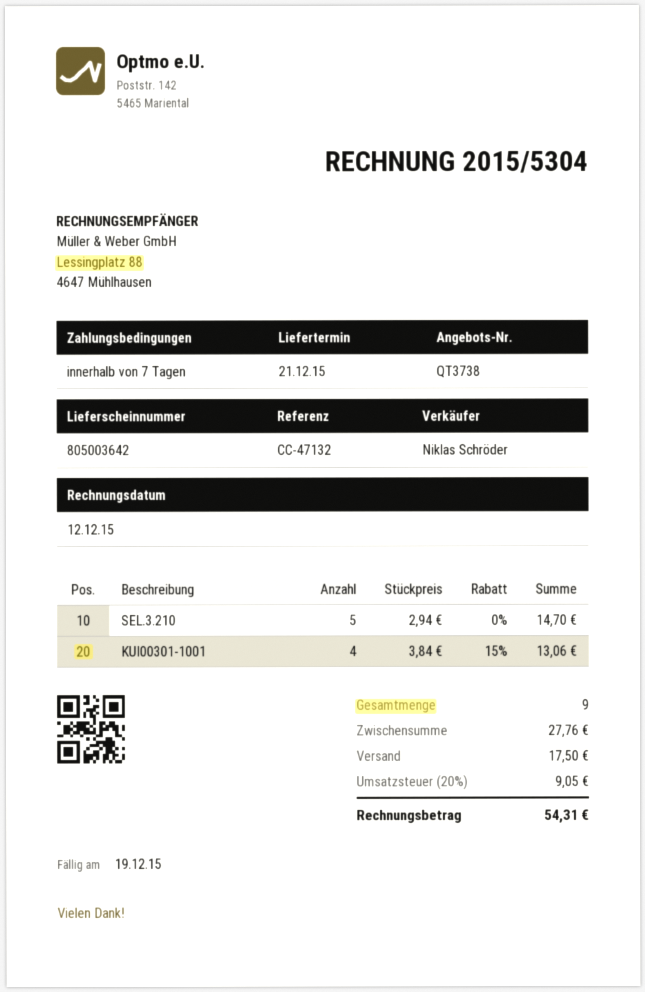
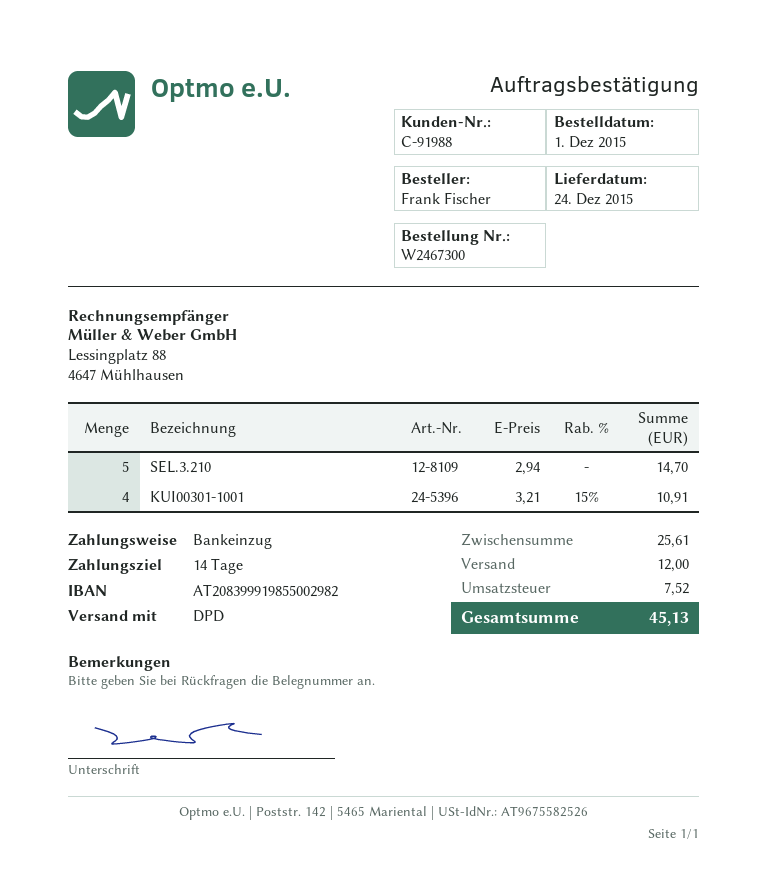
delivery date: 2015-12-21 -> 2015-12-24
payment terms: 7 days -> 14 days
KUI00301-1001: 4 x 3.84 - 15% = 13.06 -> 4 x 3.21 - 15% = 10.91
subtotal: 27.76 -> 25.61
shipping: 17.50 -> 12.00
tax: 9.05 -> 7.52
total: 54.31 -> 45.13

